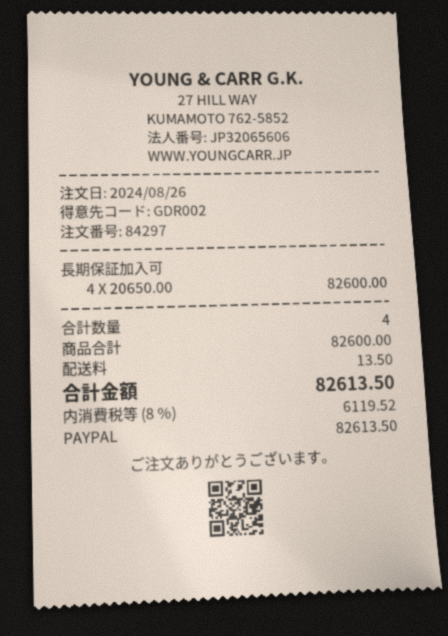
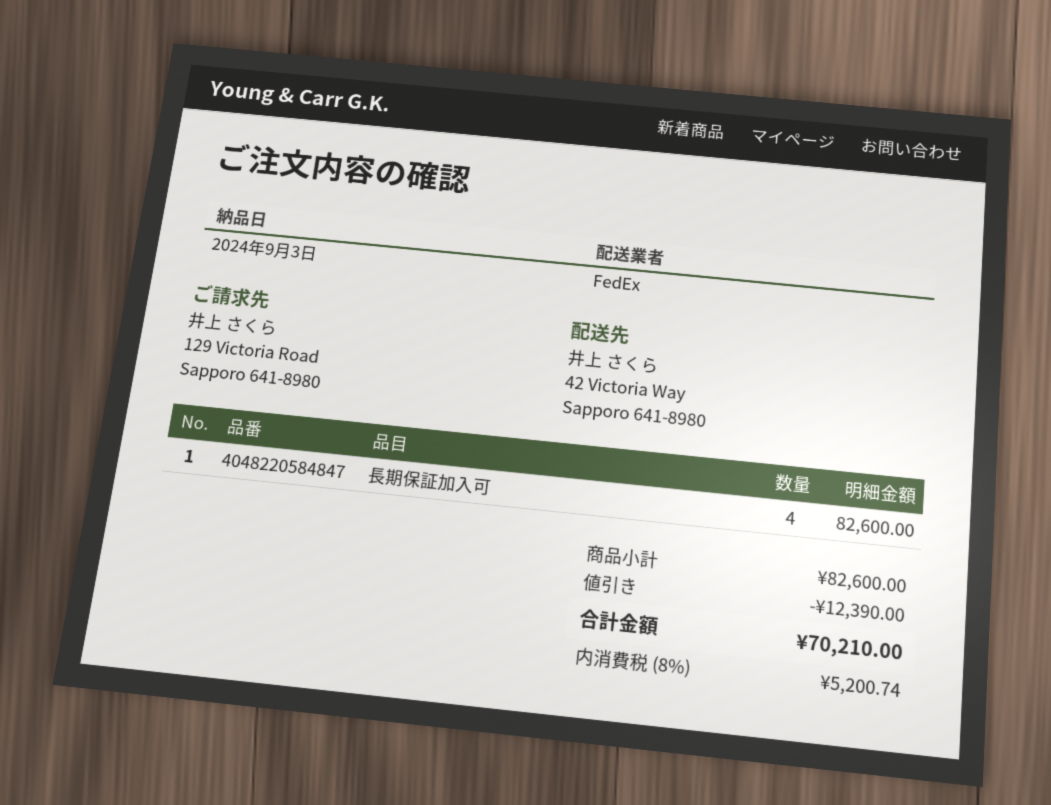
discount: none -> 12390.00
shipping: 13.50 -> none
tax: 8% = 6119.52 -> 8% = 5200.74
total: 82613.50 -> 70210.00

